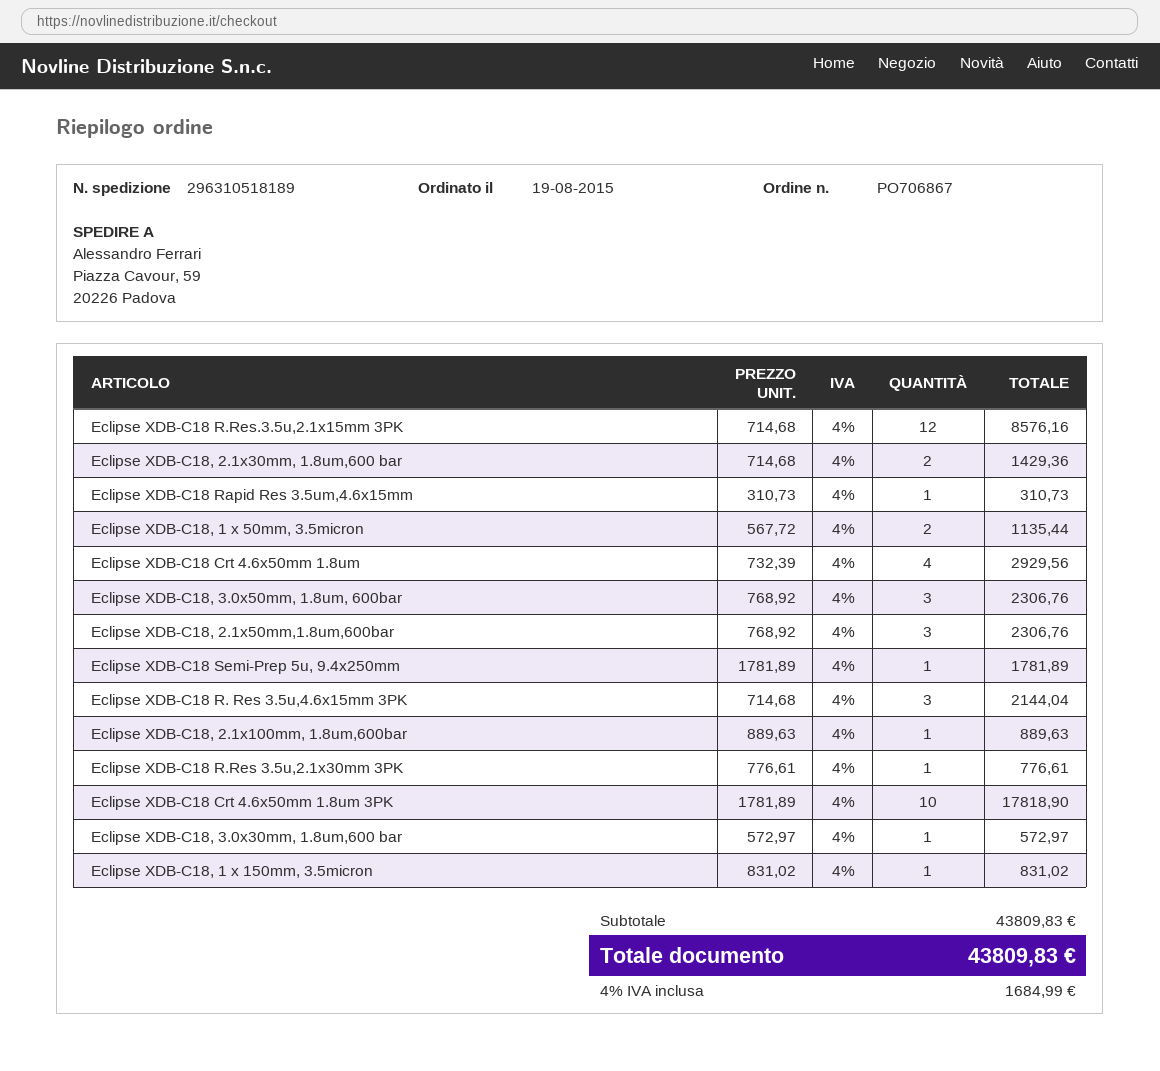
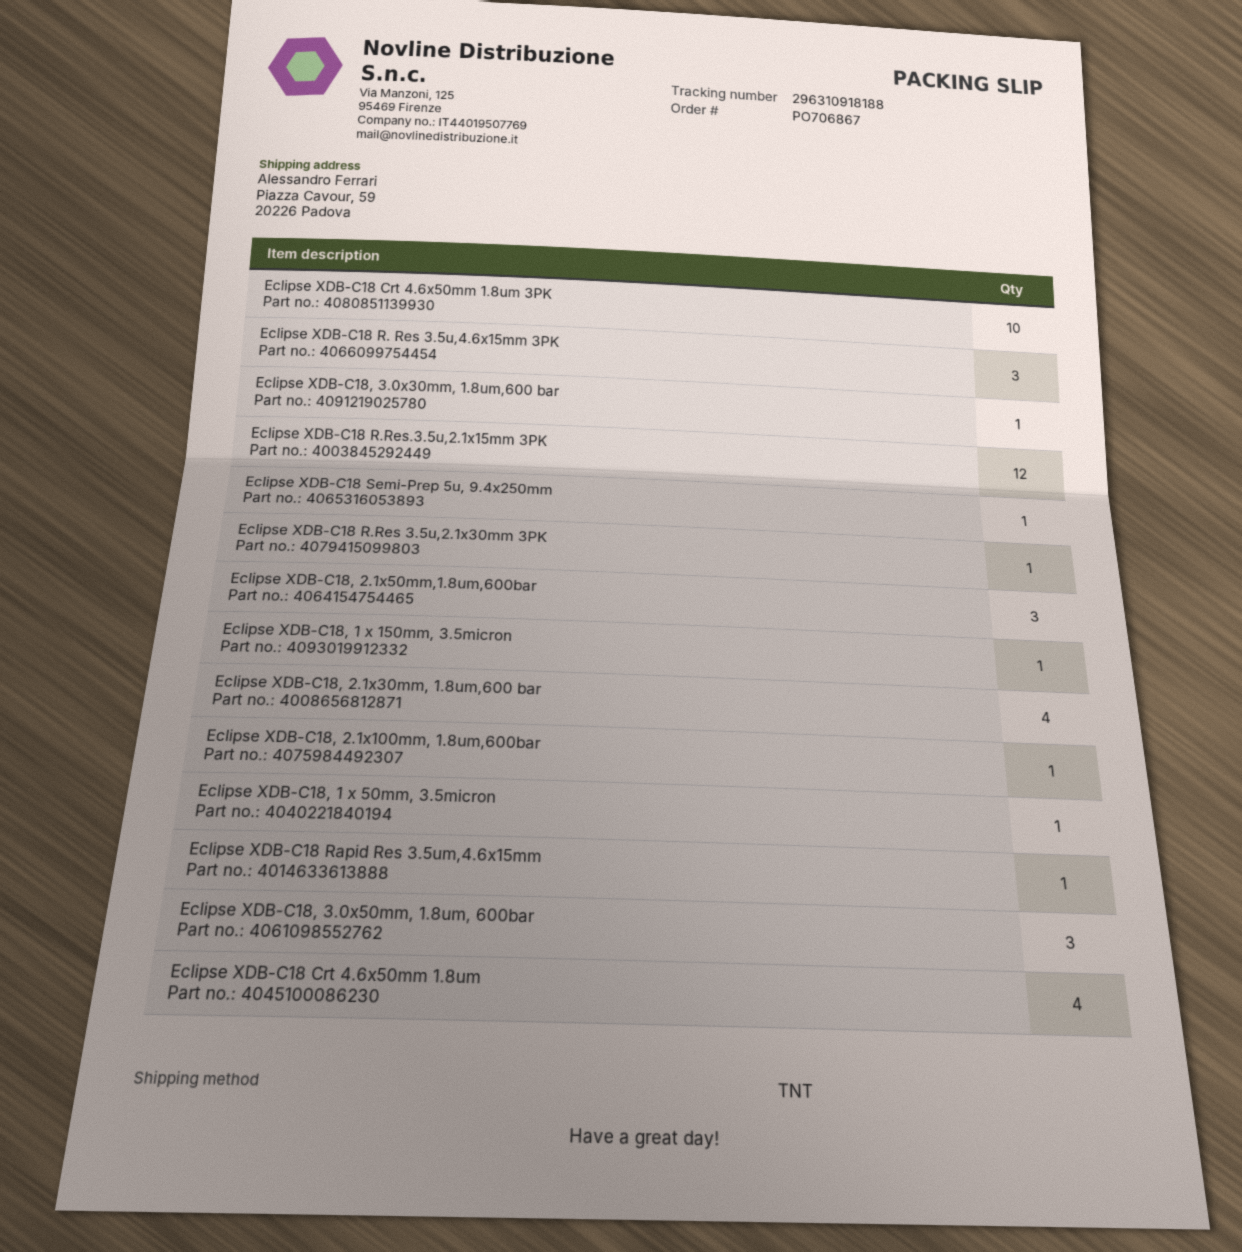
tracking number: 296310518189 -> 296310918188
Eclipse XDB-C18, 2.1x30mm, 1.8um,600 bar: 2 -> 4
Eclipse XDB-C18, 1 x 50mm, 3.5micron: 2 -> 1

